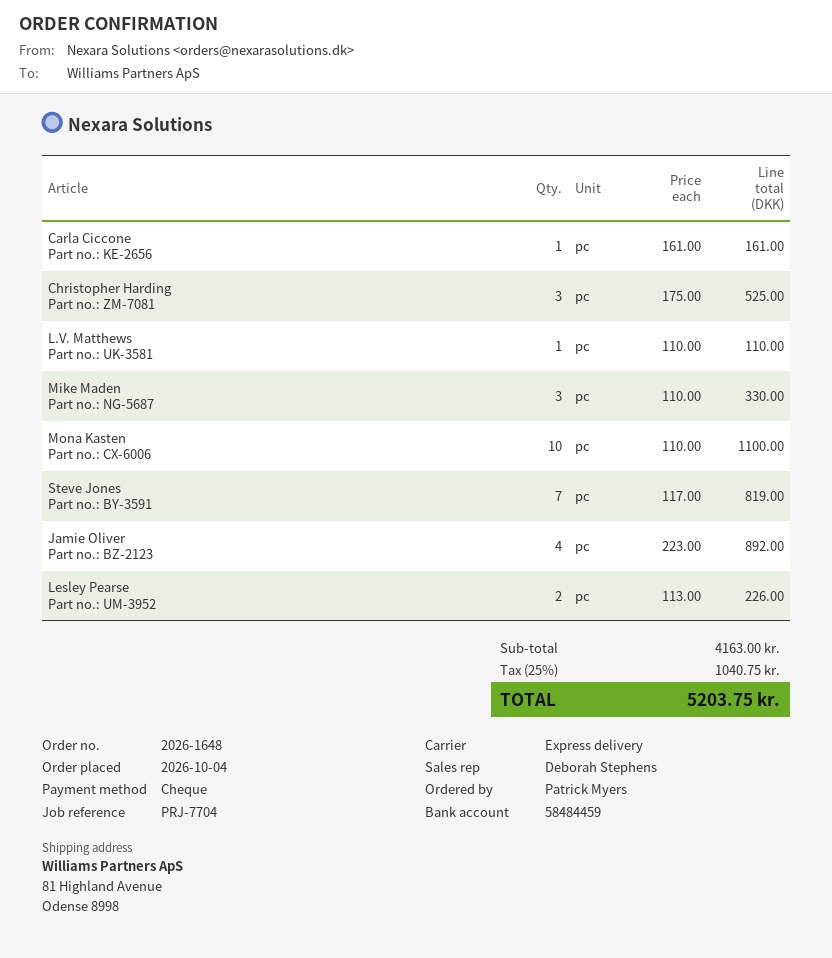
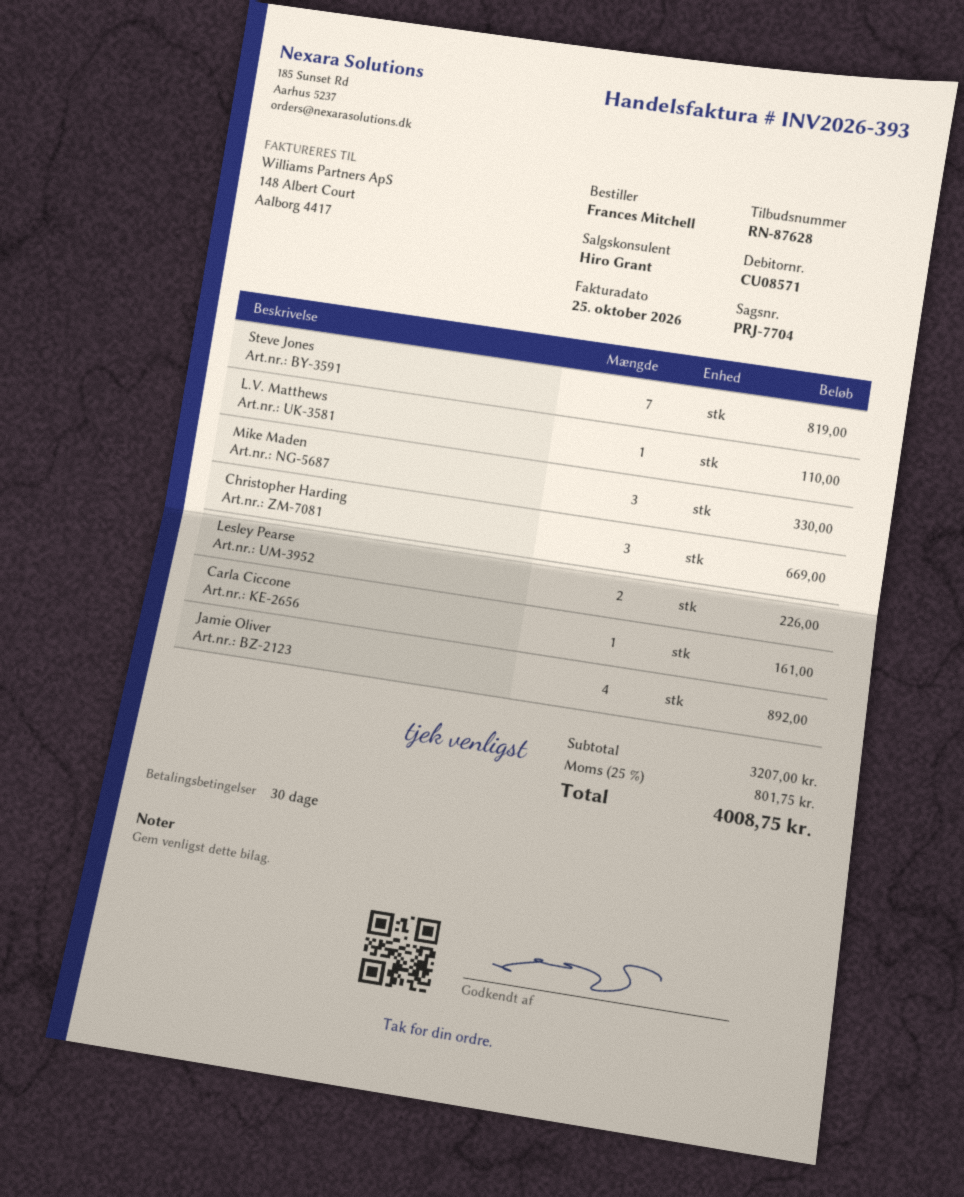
ordered by: Patrick Myers -> Frances Mitchell
sales rep: Deborah Stephens -> Hiro Grant
Christopher Harding: 3 for 525.00 -> 3 for 669.00
Mona Kasten: 10 for 1100.00 -> none
subtotal: 4163.00 -> 3207.00
tax: 25% = 1040.75 -> 25% = 801.75
total: 5203.75 -> 4008.75

